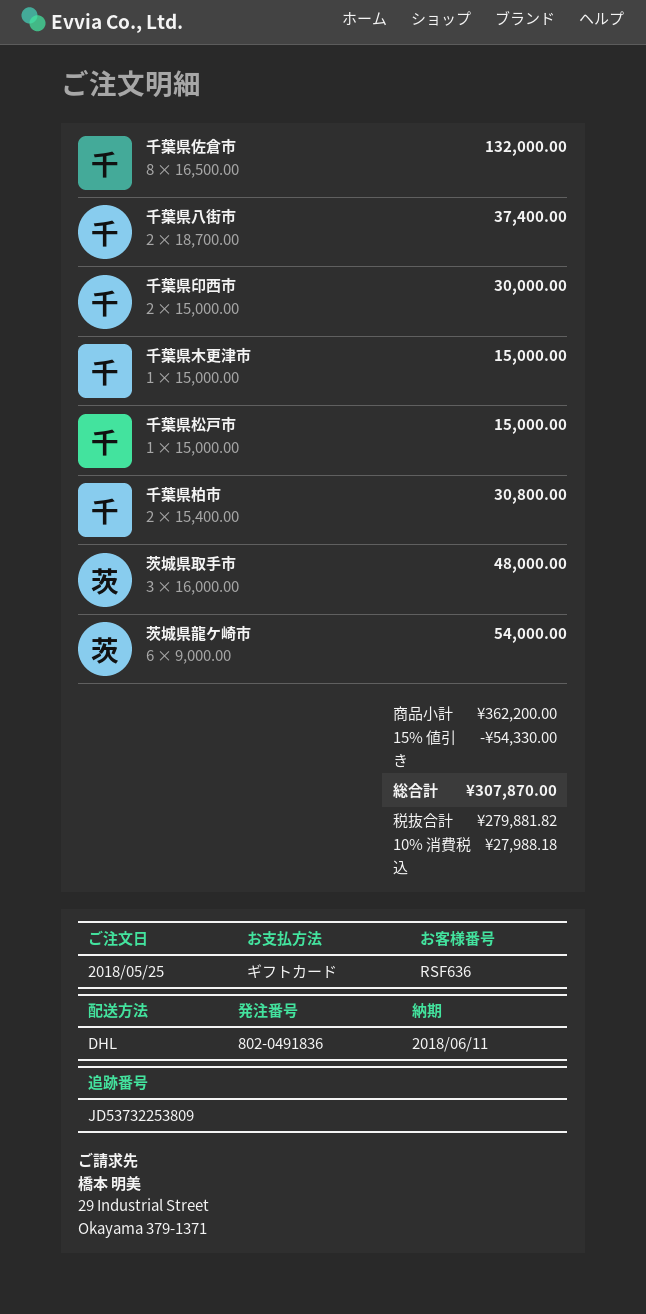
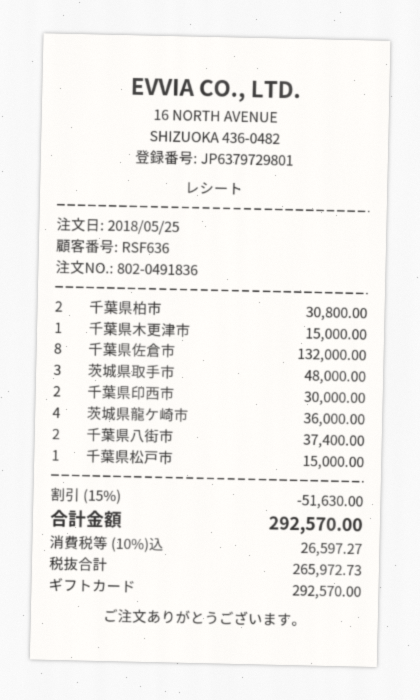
茨城県龍ケ崎市: 6 for 54000.00 -> 4 for 36000.00
discount: 15% = 54330.00 -> 15% = 51630.00
net: 279881.82 -> 265972.73
tax: 10% = 27988.18 -> 10% = 26597.27
total: 307870.00 -> 292570.00

